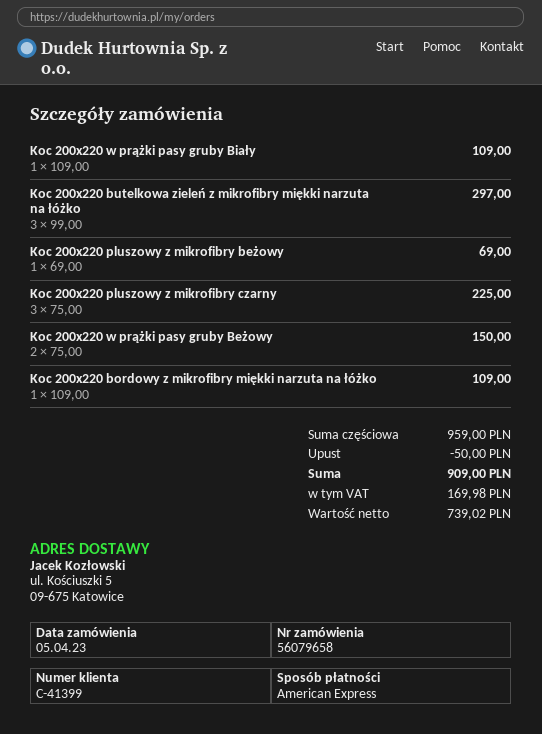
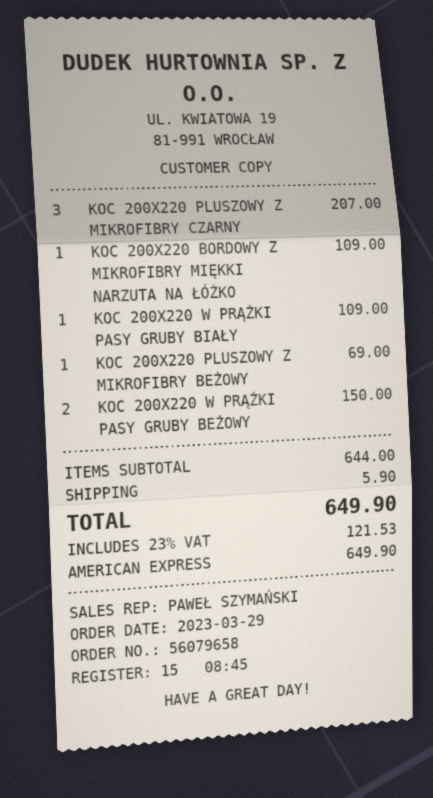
order date: 2023-04-05 -> 2023-03-29
Koc 200x220 butelkowa zieleń z mikrofibry miękki narzuta na łóżko: 3 for 297.00 -> none
Koc 200x220 pluszowy z mikrofibry czarny: 3 for 225.00 -> 3 for 207.00
subtotal: 959.00 -> 644.00
discount: 50.00 -> none
shipping: none -> 5.90
tax: 169.98 -> 121.53
total: 909.00 -> 649.90

